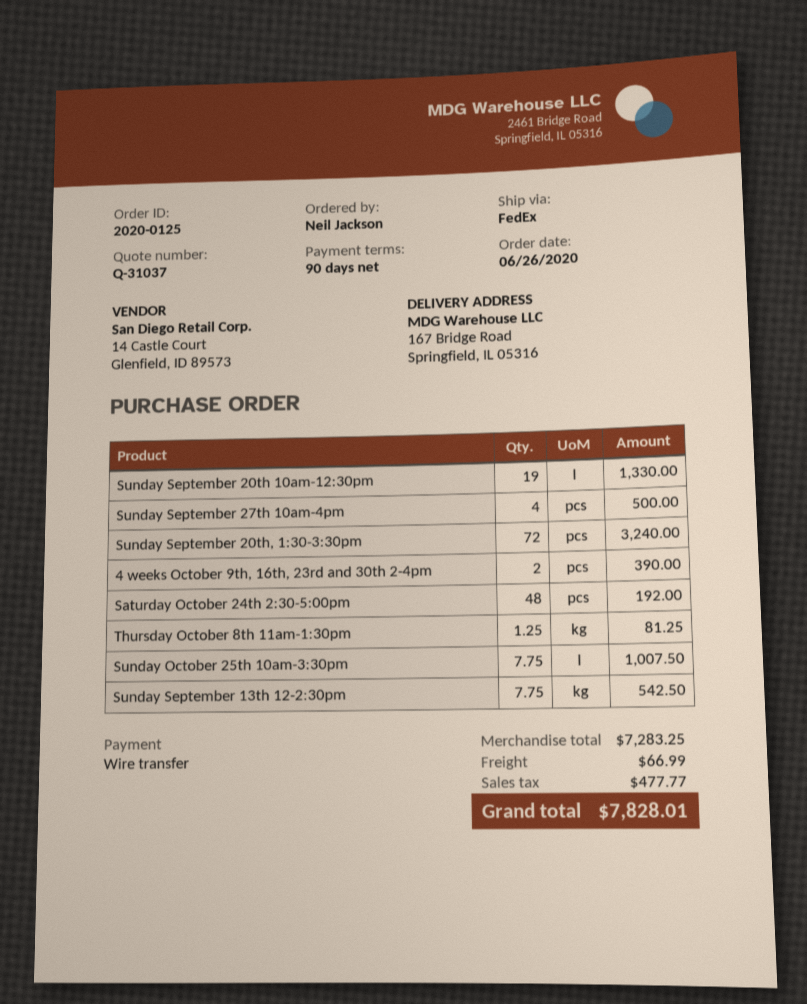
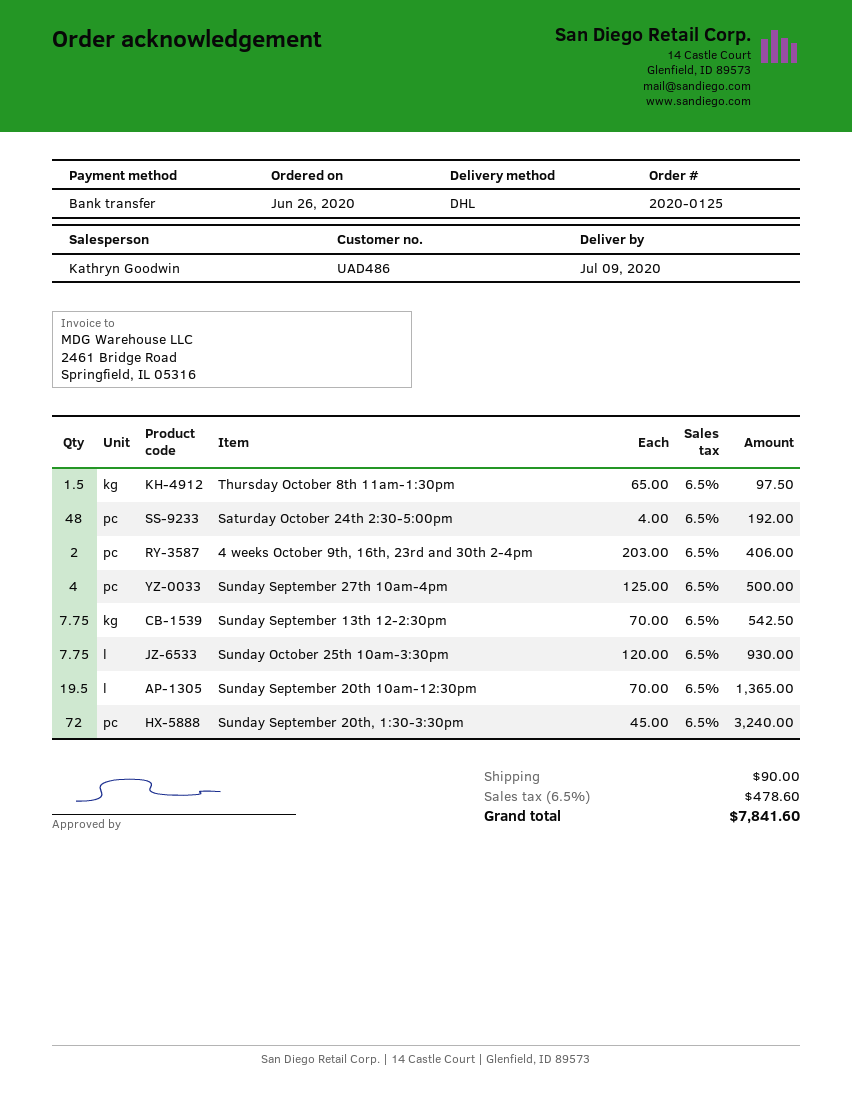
shipping method: FedEx -> DHL
Sunday September 20th 10am-12:30pm: 19 for 1330.00 -> 19.5 for 1365.00
4 weeks October 9th, 16th, 23rd and 30th 2-4pm: 2 for 390.00 -> 2 for 406.00
Thursday October 8th 11am-1:30pm: 1.25 for 81.25 -> 1.5 for 97.50
Sunday October 25th 10am-3:30pm: 7.75 for 1007.50 -> 7.75 for 930.00
shipping: 66.99 -> 90.00
tax: 477.77 -> 478.60
total: 7828.01 -> 7841.60

